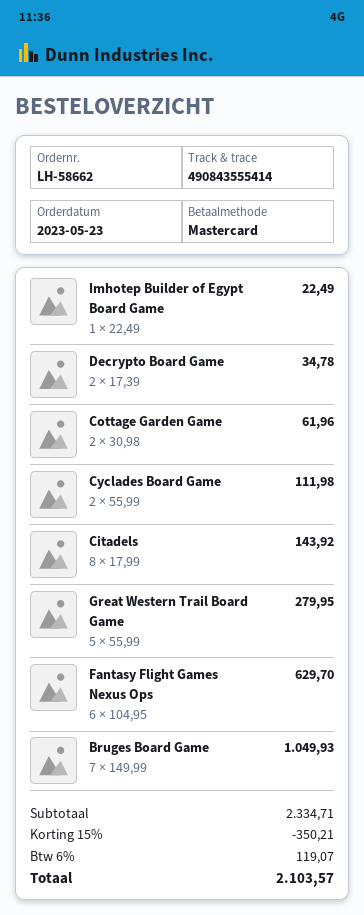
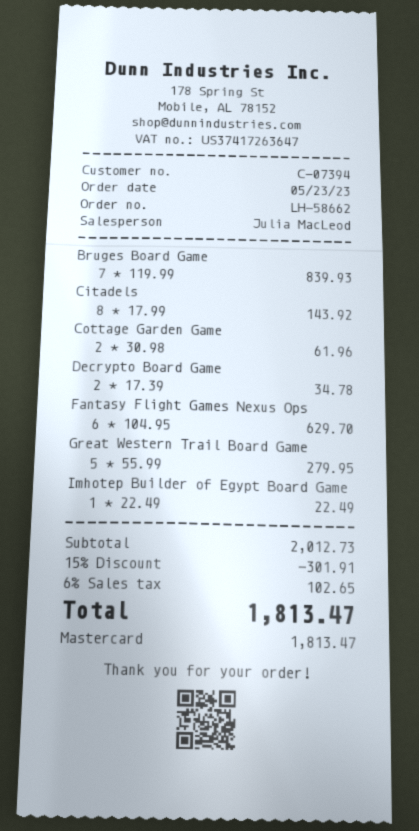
Cyclades Board Game: 2 x 55.99 = 111.98 -> none
Bruges Board Game: 7 x 149.99 = 1049.93 -> 7 x 119.99 = 839.93
subtotal: 2334.71 -> 2012.73
discount: 15% = 350.21 -> 15% = 301.91
tax: 6% = 119.07 -> 6% = 102.65
total: 2103.57 -> 1813.47

